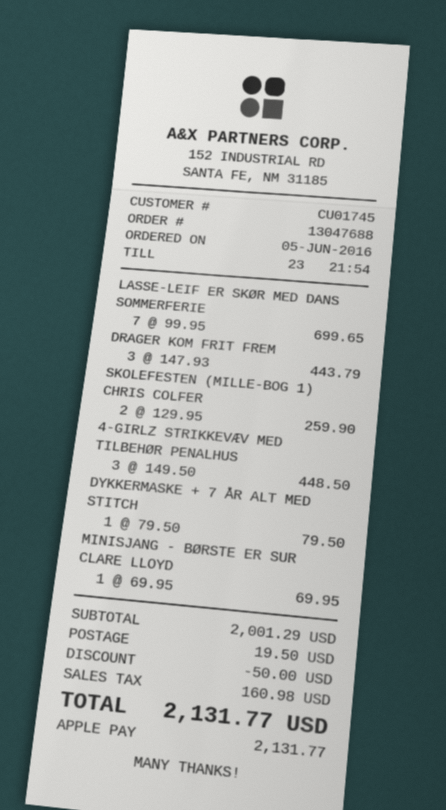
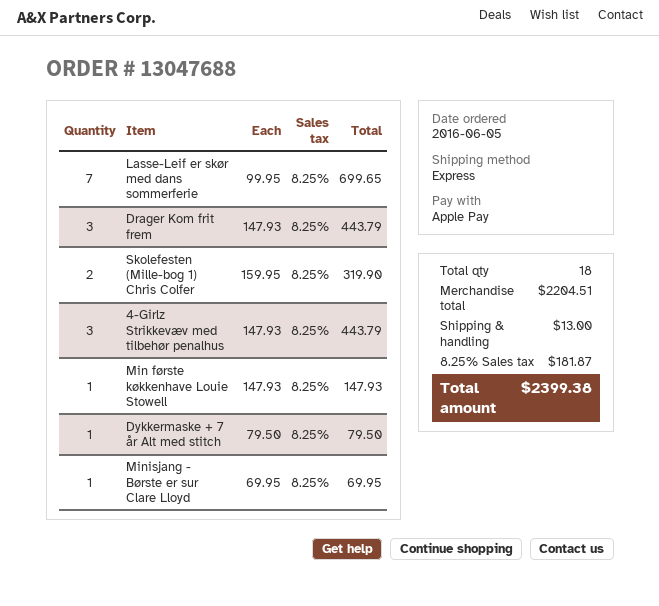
SKOLEFESTEN (MILLE-BOG 1) CHRIS COLFER: 2 x 129.95 = 259.90 -> 2 x 159.95 = 319.90
4-GIRLZ STRIKKEVÆV MED TILBEHØR PENALHUS: 3 x 149.50 = 448.50 -> 3 x 147.93 = 443.79
Min første køkkenhave Louie Stowell: none -> 1 x 147.93 = 147.93
subtotal: 2001.29 -> 2204.51
discount: 50.00 -> none
shipping: 19.50 -> 13.00
tax: 160.98 -> 181.87
total: 2131.77 -> 2399.38

